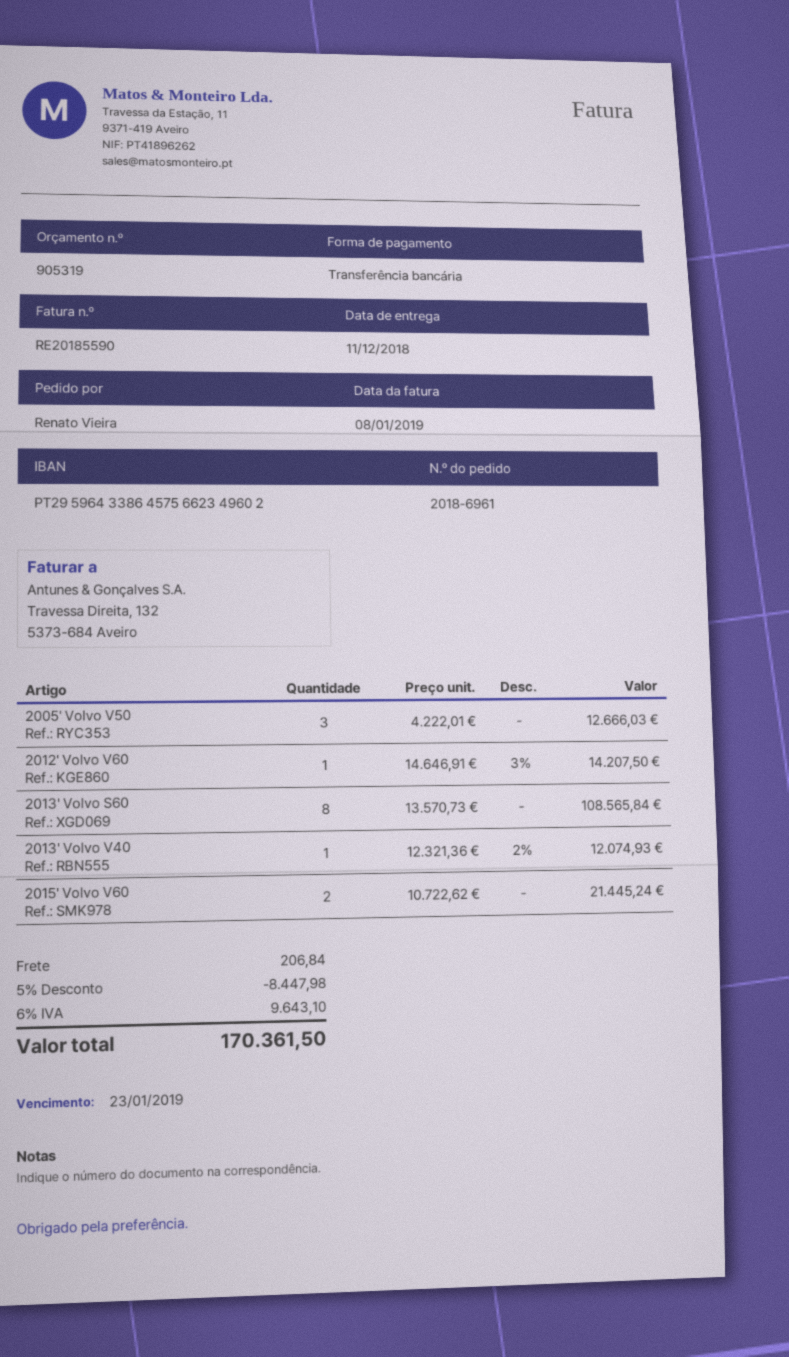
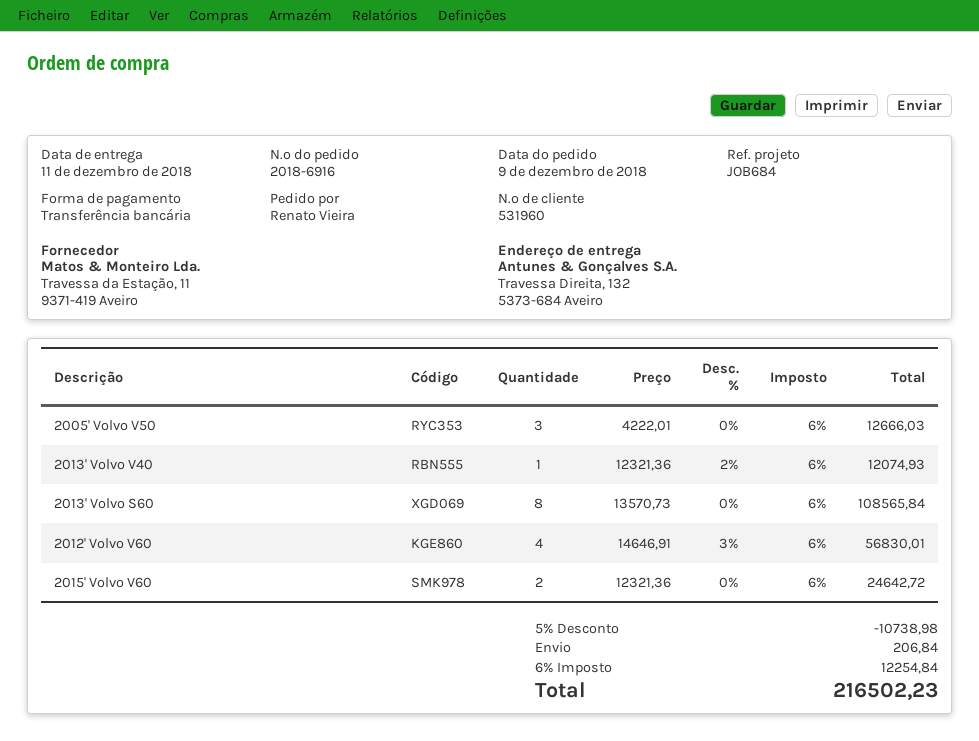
order number: 2018-6961 -> 2018-6916
2012' Volvo V60: 1 x 14646.91 - 3% = 14207.50 -> 4 x 14646.91 - 3% = 56830.01
2015' Volvo V60: 2 x 10722.62 = 21445.24 -> 2 x 12321.36 = 24642.72
discount: 5% = 8447.98 -> 5% = 10738.98
tax: 6% = 9643.10 -> 6% = 12254.84
total: 170361.50 -> 216502.23

